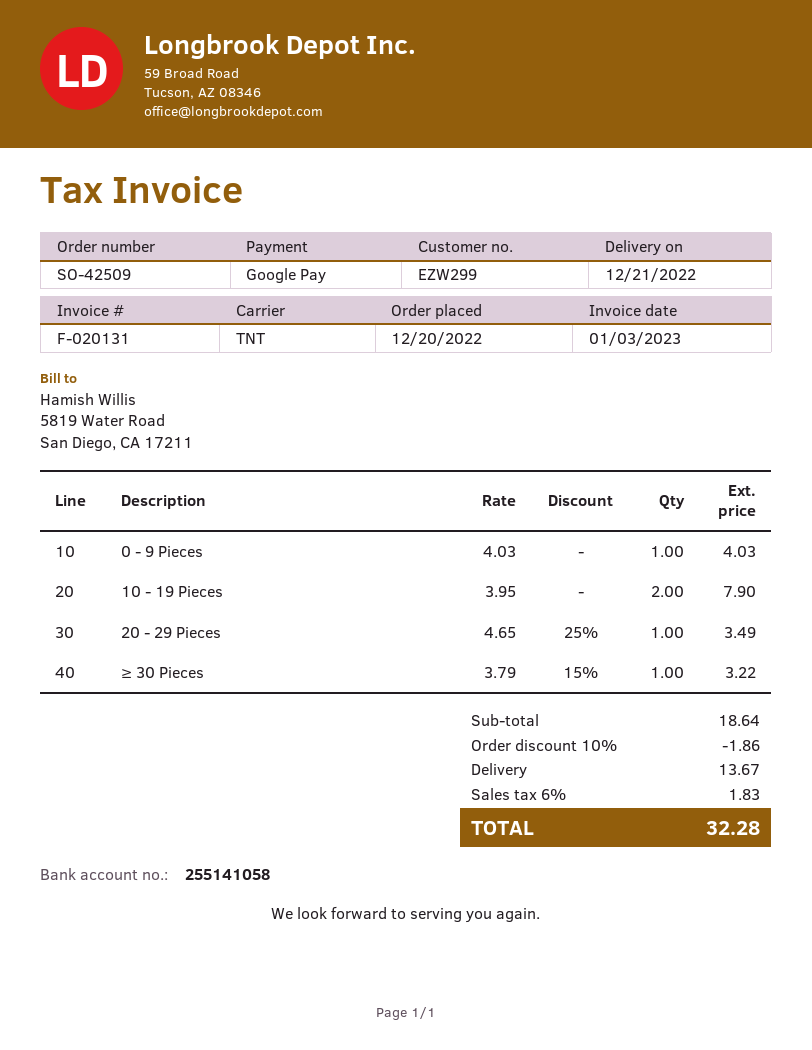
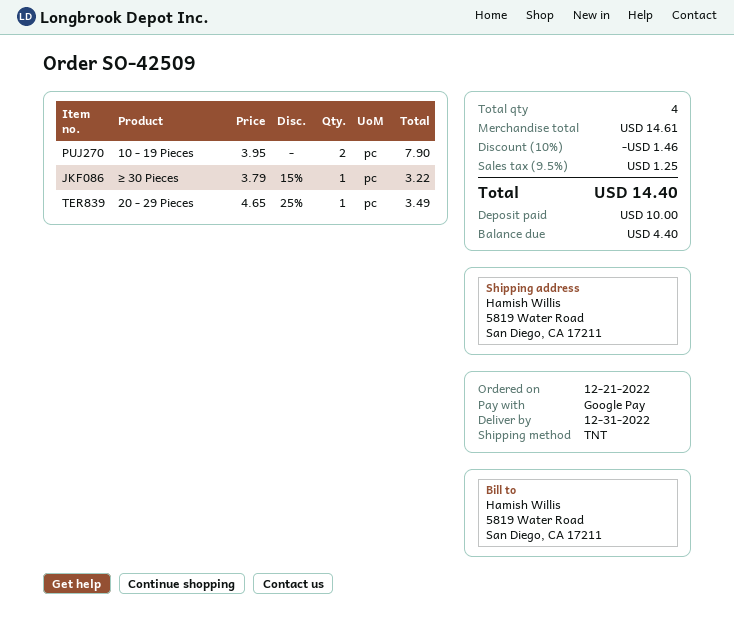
order date: 2022-12-20 -> 2022-12-21
delivery date: 2022-12-21 -> 2022-12-31
0 - 9 Pieces: 1 x 4.03 = 4.03 -> none
subtotal: 18.64 -> 14.61
discount: 10% = 1.86 -> 10% = 1.46
shipping: 13.67 -> none
tax: 6% = 1.83 -> 9.5% = 1.25
total: 32.28 -> 14.40

